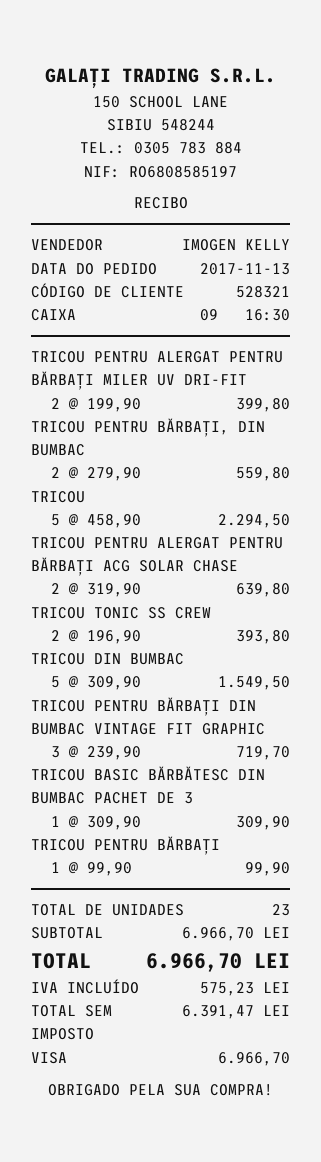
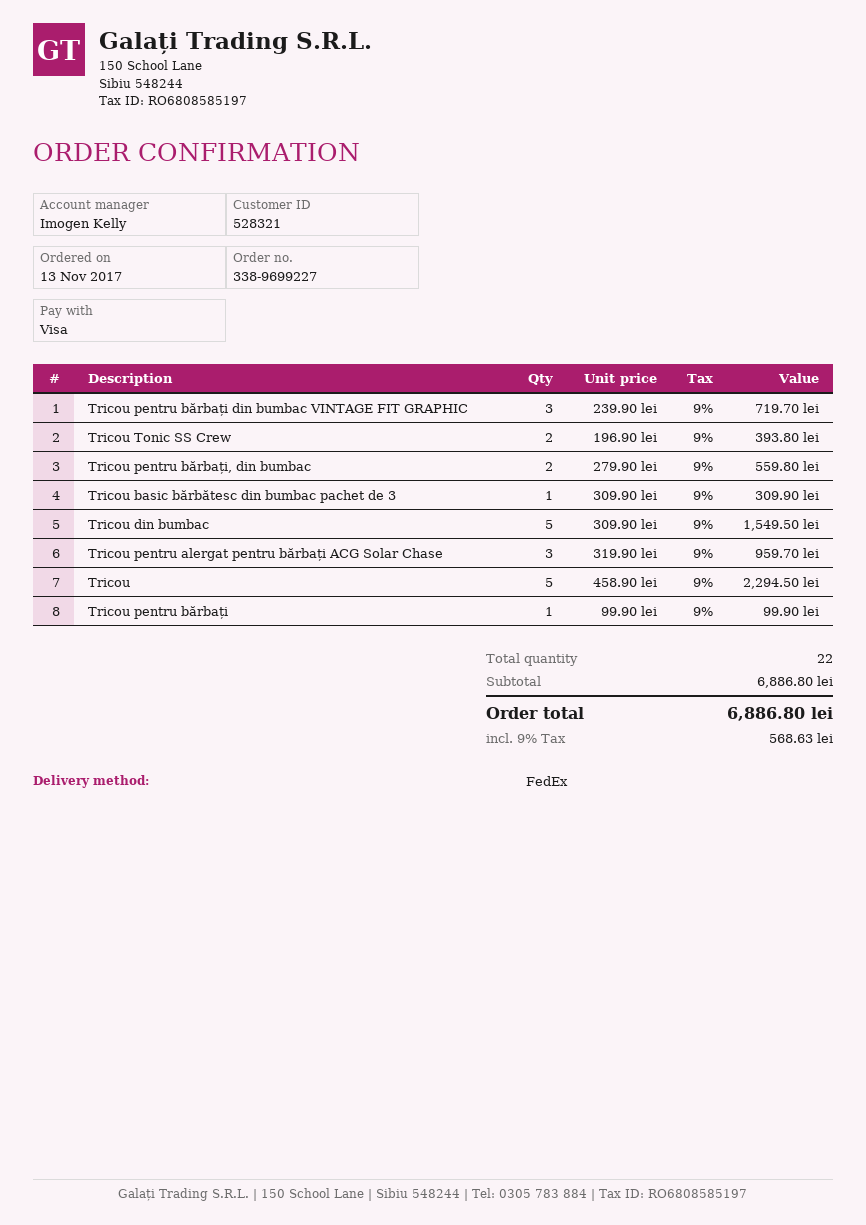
TRICOU PENTRU ALERGAT PENTRU BĂRBAȚI MILER UV DRI-FIT: 2 x 199.90 = 399.80 -> none
TRICOU PENTRU ALERGAT PENTRU BĂRBAȚI ACG SOLAR CHASE: 2 x 319.90 = 639.80 -> 3 x 319.90 = 959.70
total quantity: 23 -> 22
subtotal: 6966.70 -> 6886.80
tax: 575.23 -> 568.63
total: 6966.70 -> 6886.80

